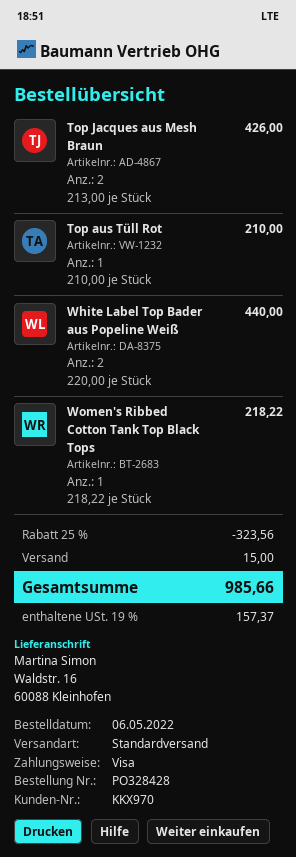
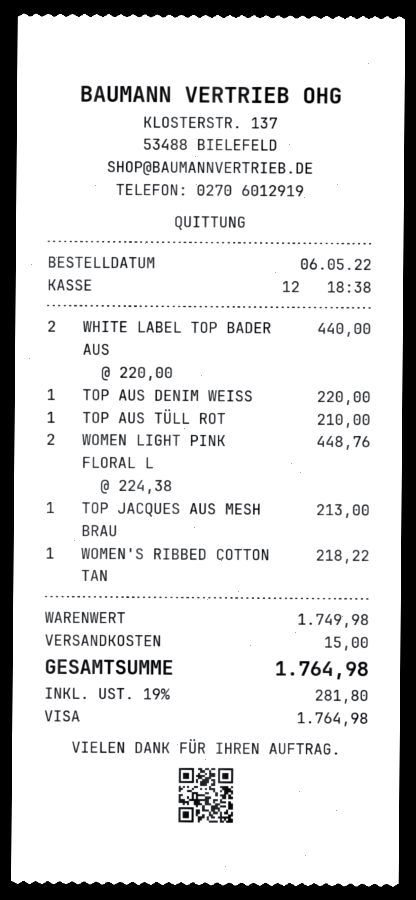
Top Jacques aus Mesh Braun: 2 x 213.00 = 426.00 -> 1 x 213.00 = 213.00
TOP AUS DENIM WEISS: none -> 1 x 220.00 = 220.00
WOMEN LIGHT PINK FLORAL L: none -> 2 x 224.38 = 448.76
discount: 25% = 323.56 -> none
tax: 19% = 157.37 -> 19% = 281.80
total: 985.66 -> 1764.98

